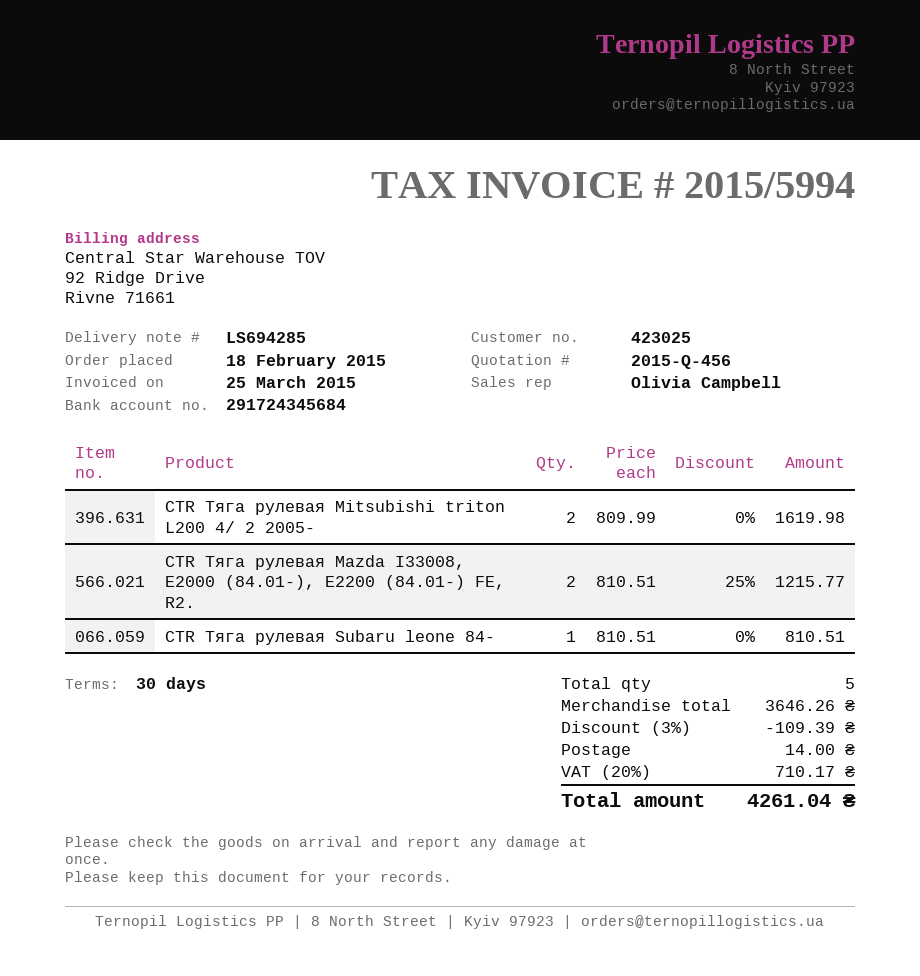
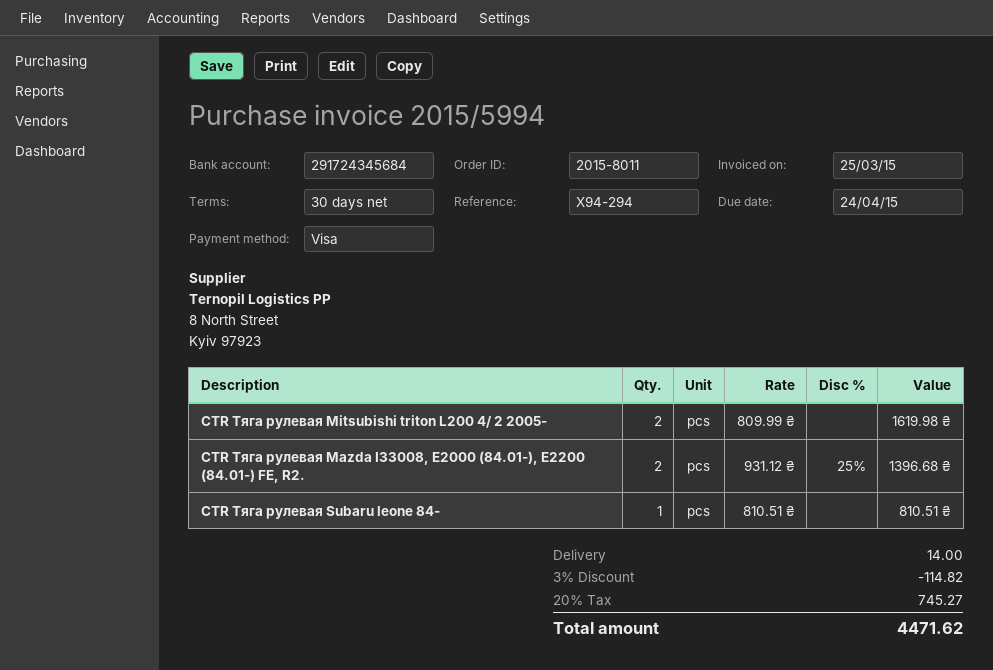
CTR Тяга рулевая Mazda I33008, E2000 (84.01-), E2200 (84.01-) FE, R2.: 2 x 810.51 - 25% = 1215.77 -> 2 x 931.12 - 25% = 1396.68
discount: 3% = 109.39 -> 3% = 114.82
tax: 20% = 710.17 -> 20% = 745.27
total: 4261.04 -> 4471.62

